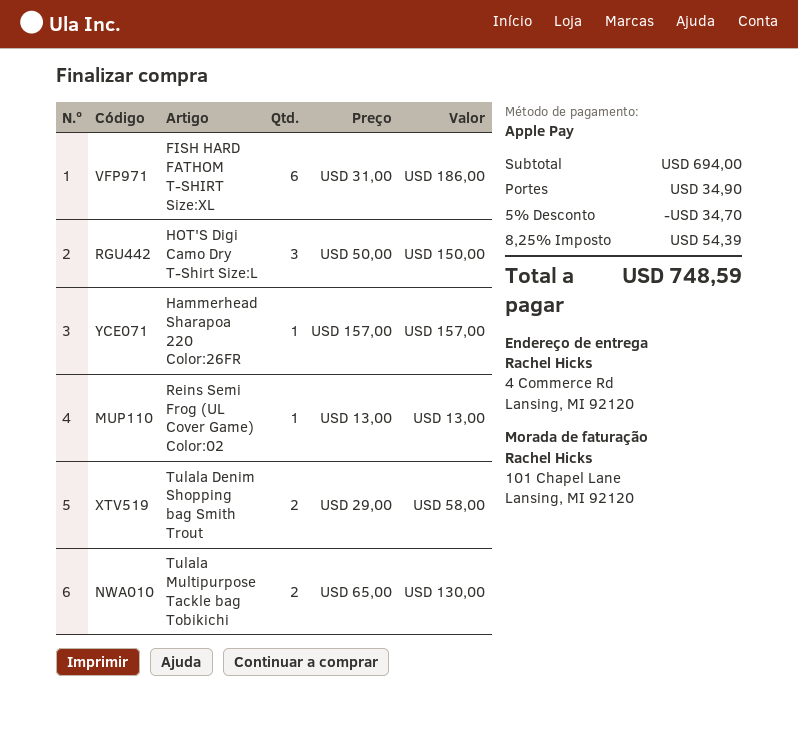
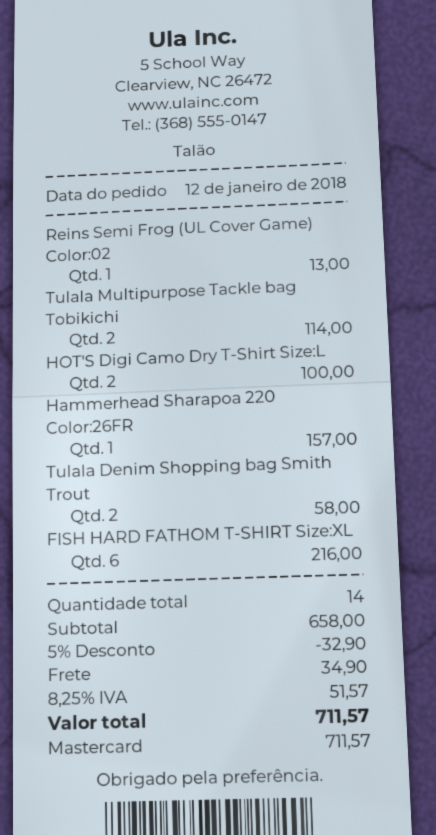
payment method: Apple Pay -> Mastercard
FISH HARD FATHOM T-SHIRT Size:XL: 6 for 186.00 -> 6 for 216.00
HOT'S Digi Camo Dry T-Shirt Size:L: 3 for 150.00 -> 2 for 100.00
Tulala Multipurpose Tackle bag Tobikichi: 2 for 130.00 -> 2 for 114.00
subtotal: 694.00 -> 658.00
discount: 5% = 34.70 -> 5% = 32.90
tax: 8.25% = 54.39 -> 8.25% = 51.57
total: 748.59 -> 711.57

